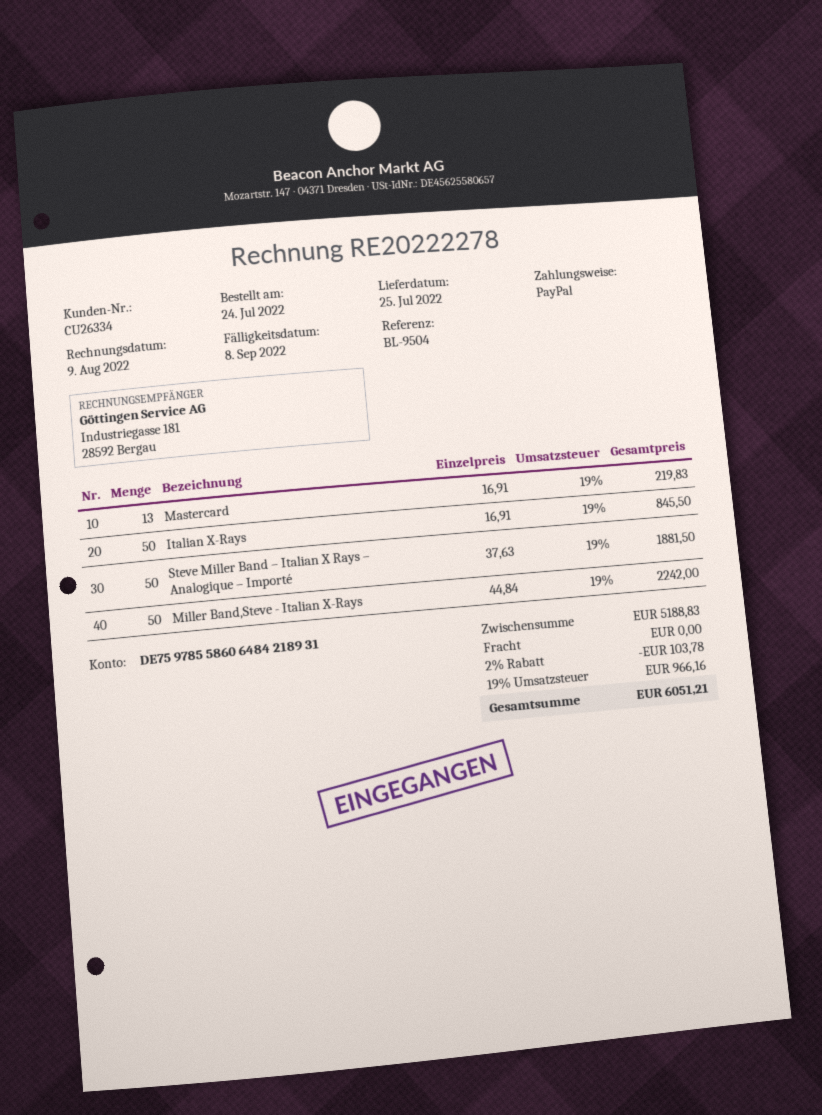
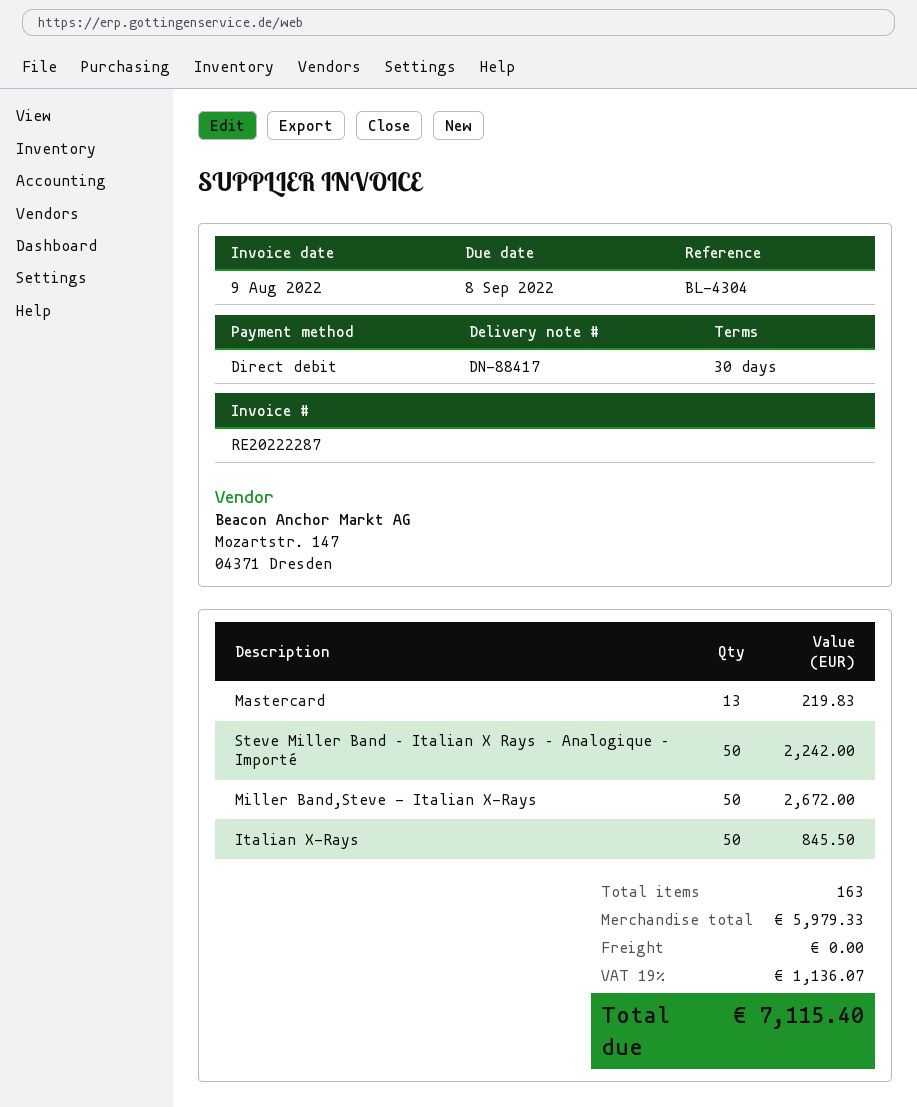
invoice number: RE20222278 -> RE20222287
reference: BL-9504 -> BL-4304
payment method: PayPal -> direct debit
Steve Miller Band – Italian X Rays – Analogique – Importé: 50 for 1881.50 -> 50 for 2242.00
Miller Band,Steve - Italian X-Rays: 50 for 2242.00 -> 50 for 2672.00
subtotal: 5188.83 -> 5979.33
discount: 2% = 103.78 -> none
tax: 19% = 966.16 -> 19% = 1136.07
total: 6051.21 -> 7115.40

